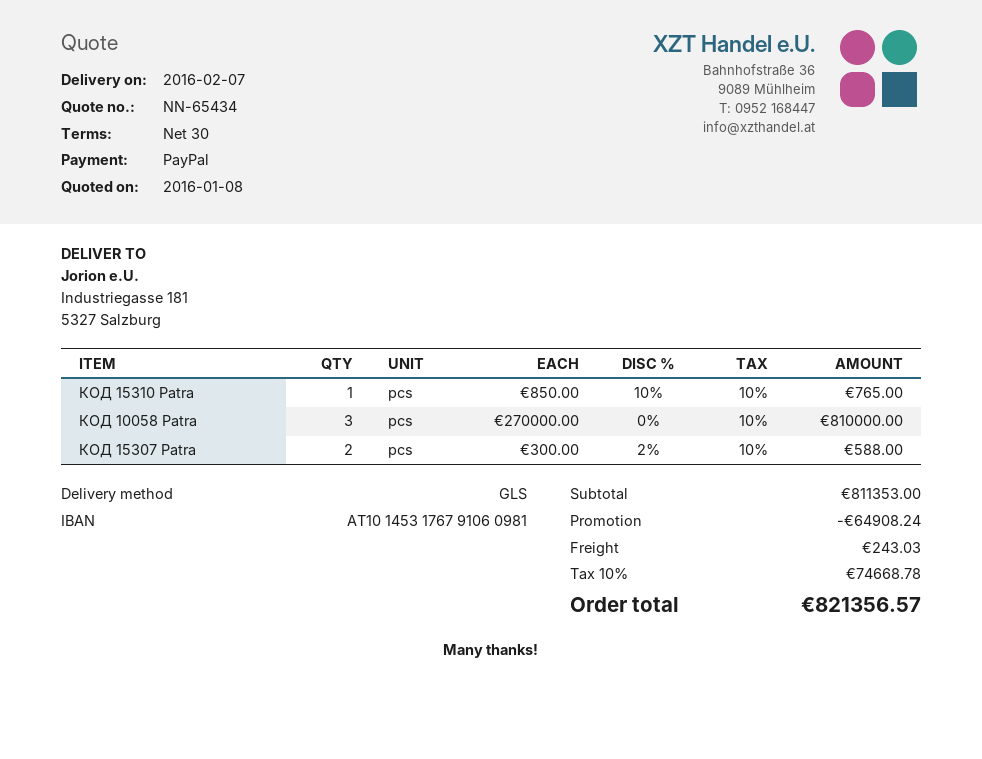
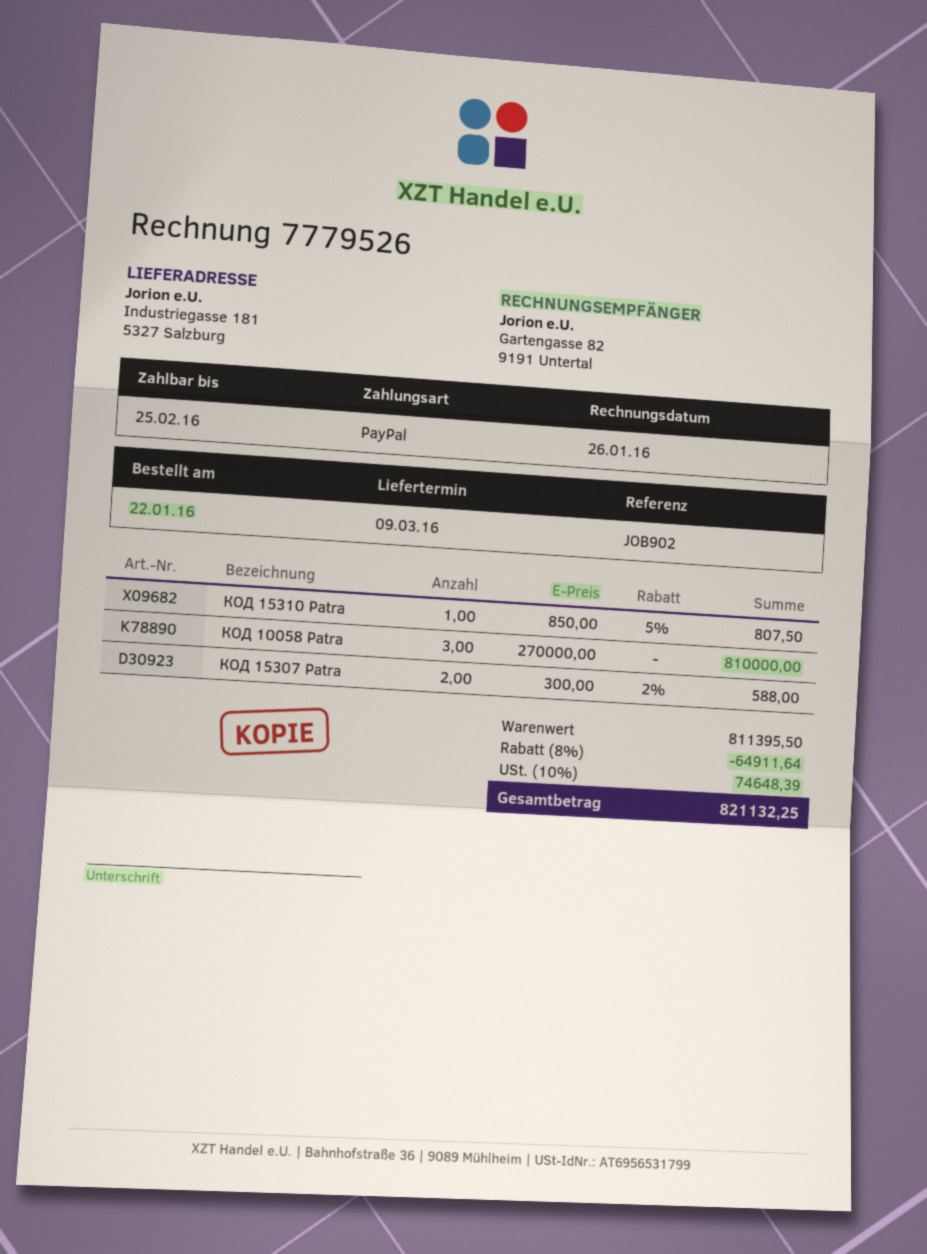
delivery date: 2016-02-07 -> 2016-03-09
КОД 15310 Patra: 1 x 850.00 - 10% = 765.00 -> 1 x 850.00 - 5% = 807.50
subtotal: 811353.00 -> 811395.50
discount: 64908.24 -> 64911.64
shipping: 243.03 -> none
tax: 10% = 74668.78 -> 10% = 74648.39
total: 821356.57 -> 821132.25

